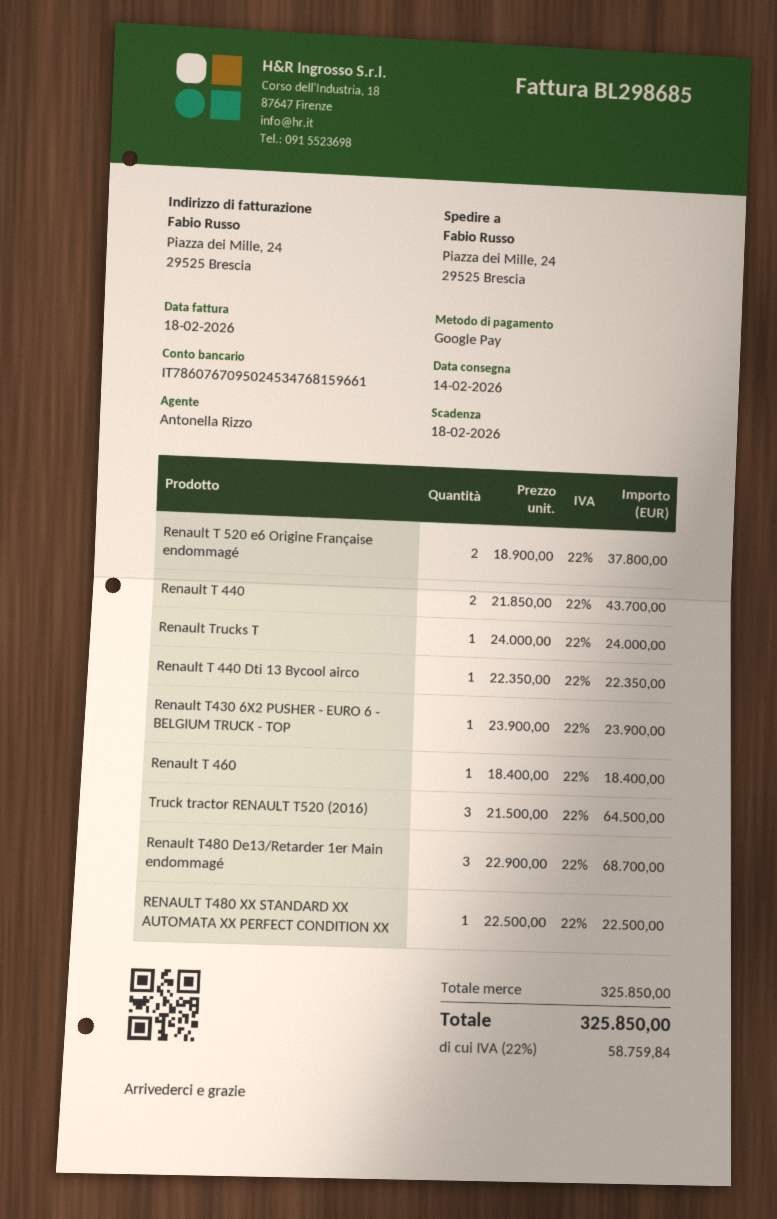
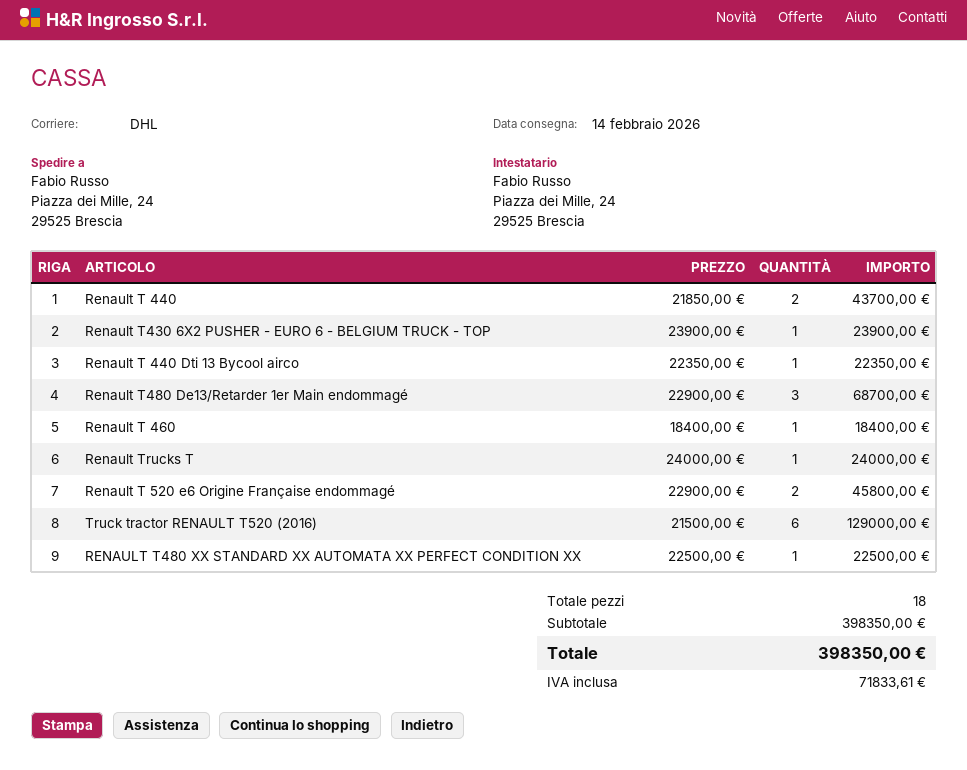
Renault T 520 e6 Origine Française endommagé: 2 x 18900.00 = 37800.00 -> 2 x 22900.00 = 45800.00
Truck tractor RENAULT T520 (2016): 3 x 21500.00 = 64500.00 -> 6 x 21500.00 = 129000.00
subtotal: 325850.00 -> 398350.00
tax: 58759.84 -> 71833.61
total: 325850.00 -> 398350.00

